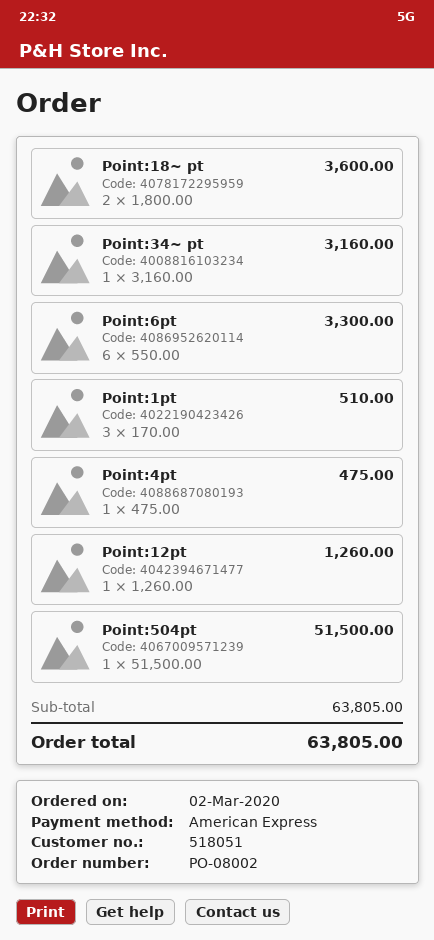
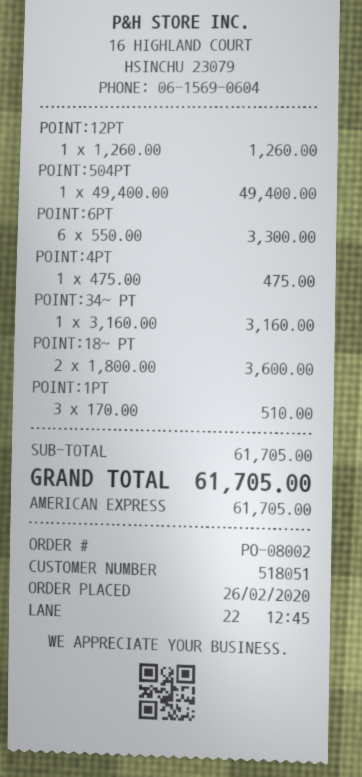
order date: 2020-03-02 -> 2020-02-26
Point:504pt: 1 x 51500.00 = 51500.00 -> 1 x 49400.00 = 49400.00
subtotal: 63805.00 -> 61705.00
total: 63805.00 -> 61705.00

